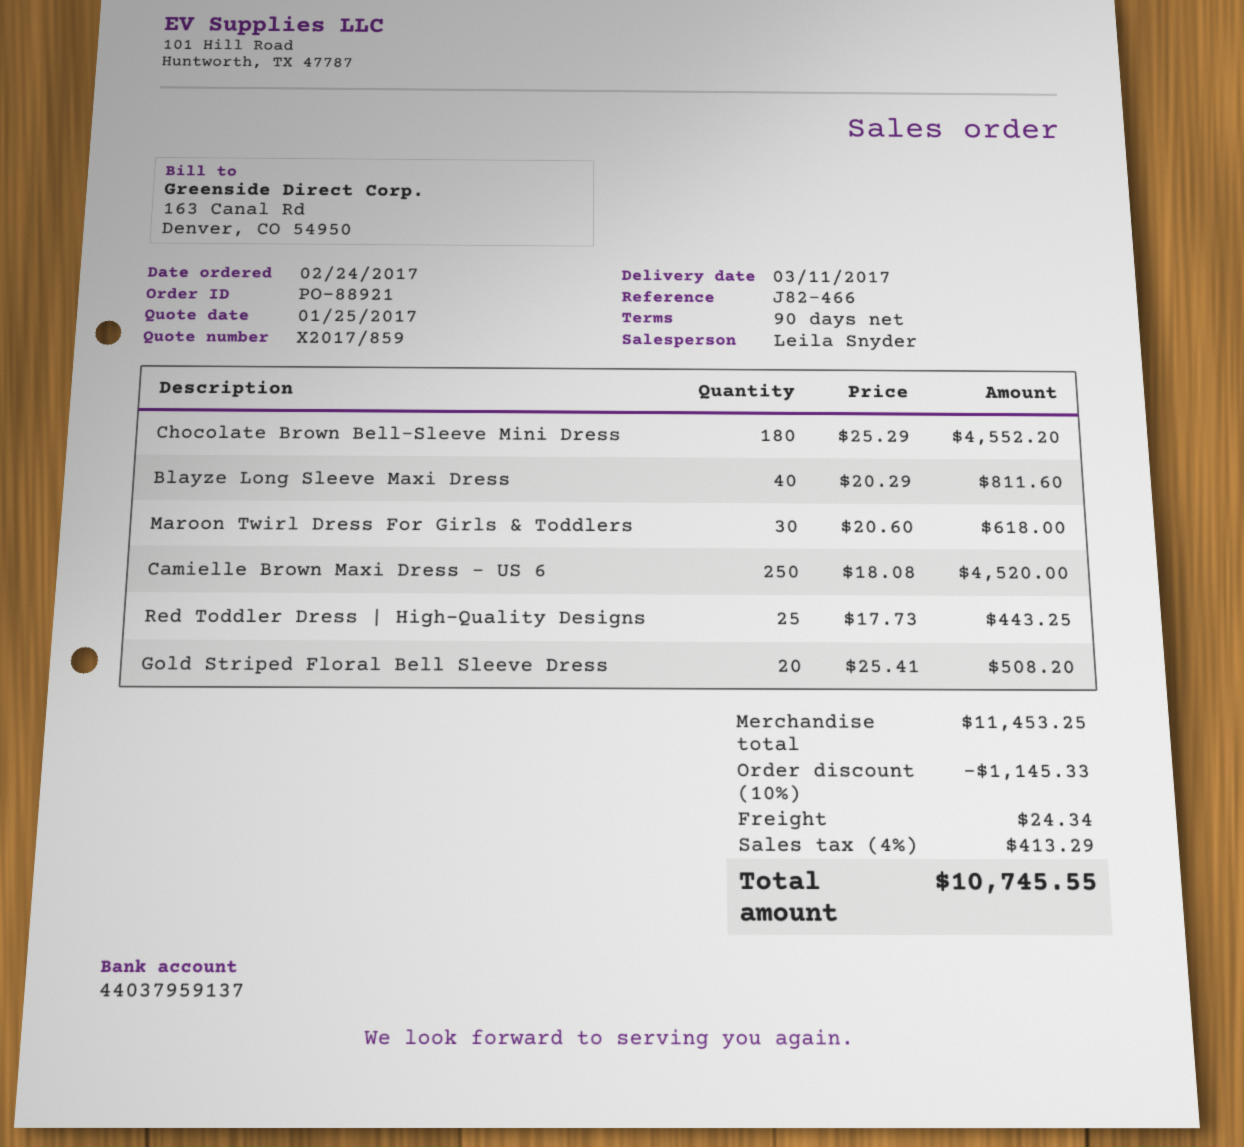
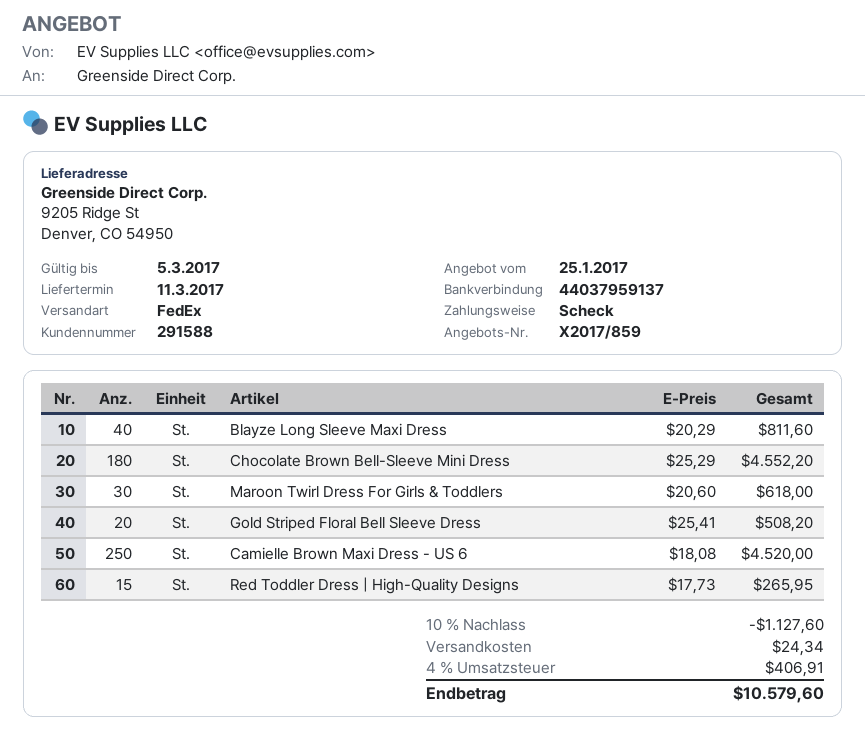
Red Toddler Dress | High-Quality Designs: 25 x 17.73 = 443.25 -> 15 x 17.73 = 265.95
discount: 10% = 1145.33 -> 10% = 1127.60
tax: 4% = 413.29 -> 4% = 406.91
total: 10745.55 -> 10579.60

